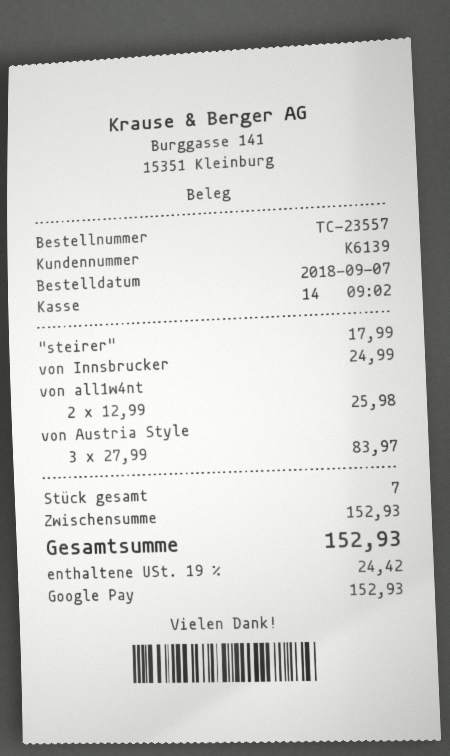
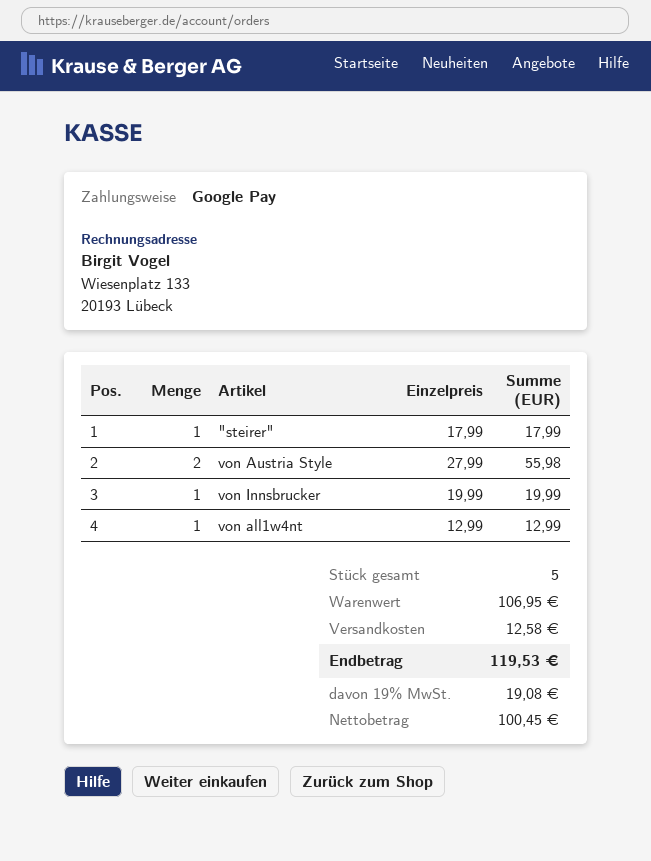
von Innsbrucker: 1 x 24.99 = 24.99 -> 1 x 19.99 = 19.99
von all1w4nt: 2 x 12.99 = 25.98 -> 1 x 12.99 = 12.99
von Austria Style: 3 x 27.99 = 83.97 -> 2 x 27.99 = 55.98
total quantity: 7 -> 5
subtotal: 152.93 -> 106.95
shipping: none -> 12.58
tax: 19% = 24.42 -> 19% = 19.08
total: 152.93 -> 119.53

